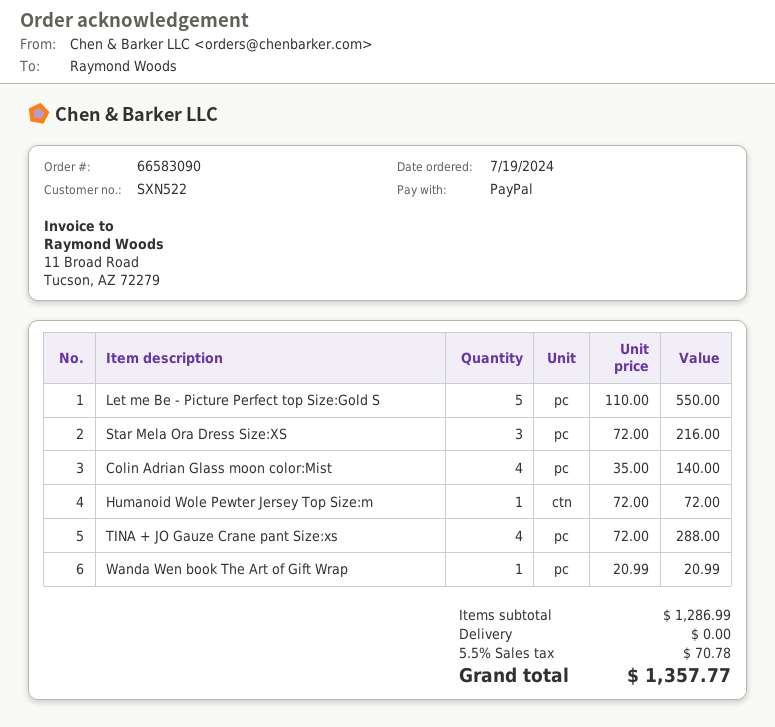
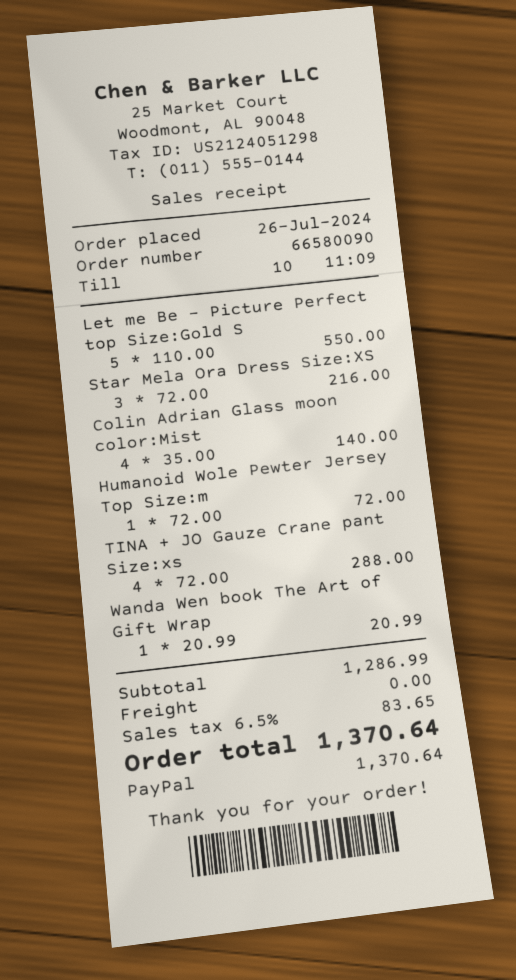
order number: 66583090 -> 66580090
order date: 2024-07-19 -> 2024-07-26
tax: 5.5% = 70.78 -> 6.5% = 83.65
total: 1357.77 -> 1370.64

